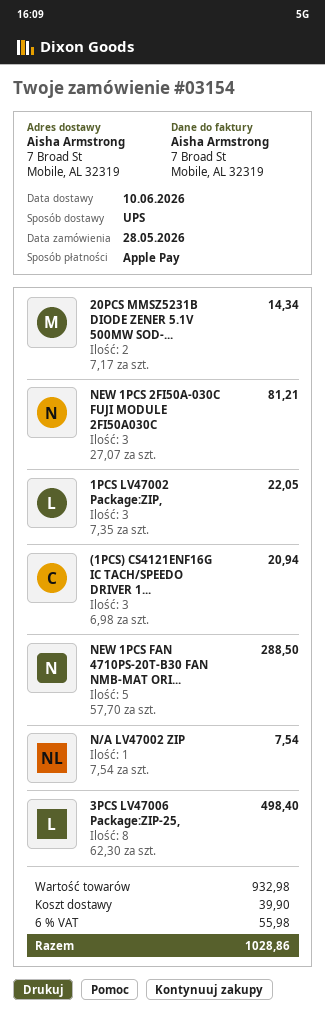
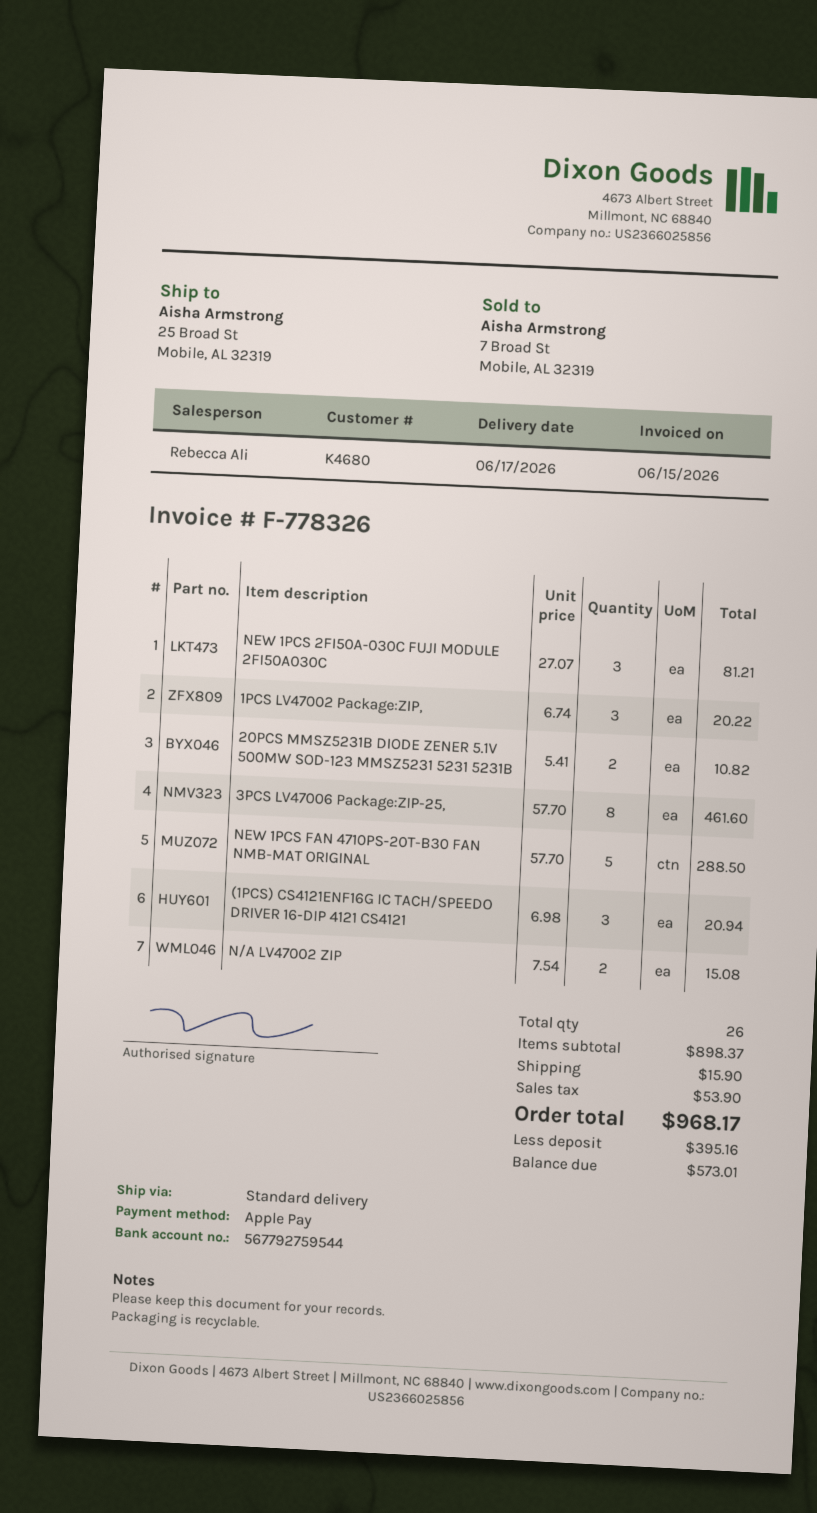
delivery date: 2026-06-10 -> 2026-06-17
shipping method: UPS -> standard
ship to: 7 Broad St, Mobile, AL 32319 -> 25 Broad St, Mobile, AL 32319
20PCS MMSZ5231B DIODE ZENER 5.1V 500MW SOD-...: 2 x 7.17 = 14.34 -> 2 x 5.41 = 10.82
1PCS LV47002 Package:ZIP,: 3 x 7.35 = 22.05 -> 3 x 6.74 = 20.22
N/A LV47002 ZIP: 1 x 7.54 = 7.54 -> 2 x 7.54 = 15.08
3PCS LV47006 Package:ZIP-25,: 8 x 62.30 = 498.40 -> 8 x 57.70 = 461.60
subtotal: 932.98 -> 898.37
shipping: 39.90 -> 15.90
tax: 55.98 -> 53.90
total: 1028.86 -> 968.17

